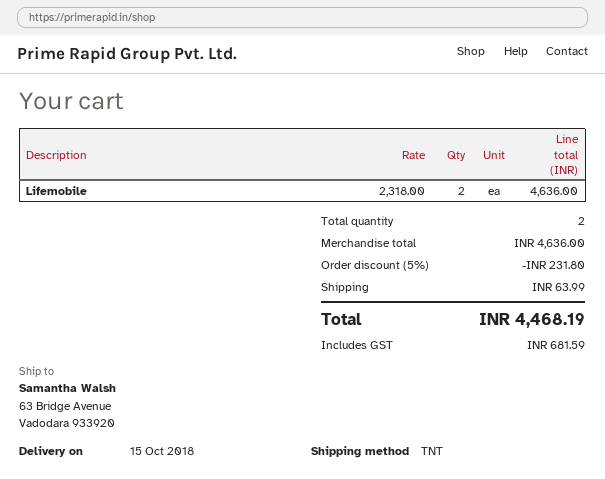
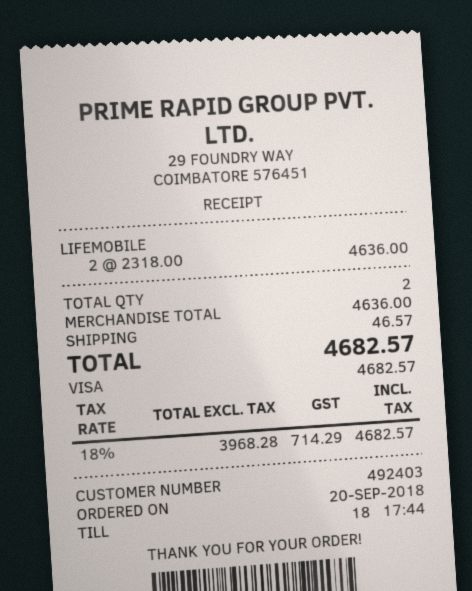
discount: 5% = 231.80 -> none
shipping: 63.99 -> 46.57
tax: 681.59 -> 714.29
total: 4468.19 -> 4682.57

